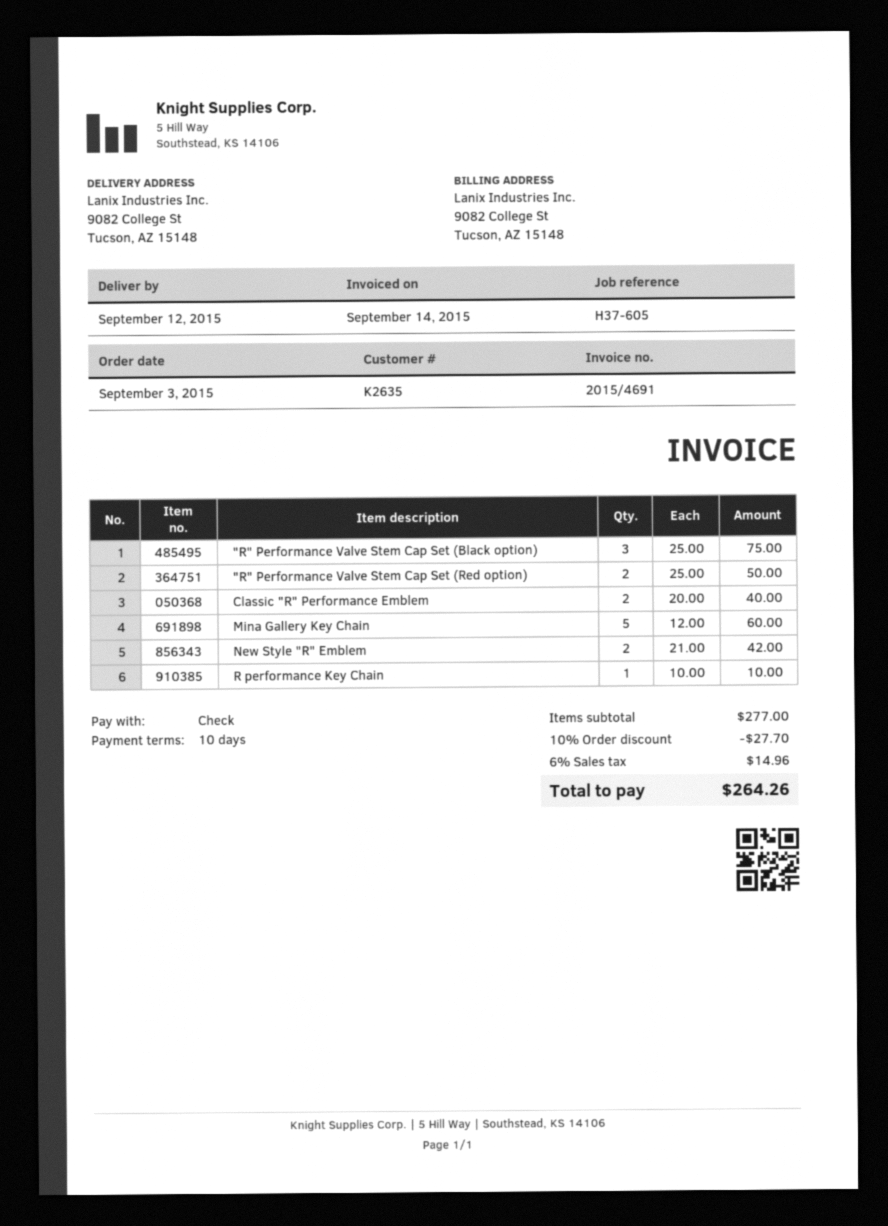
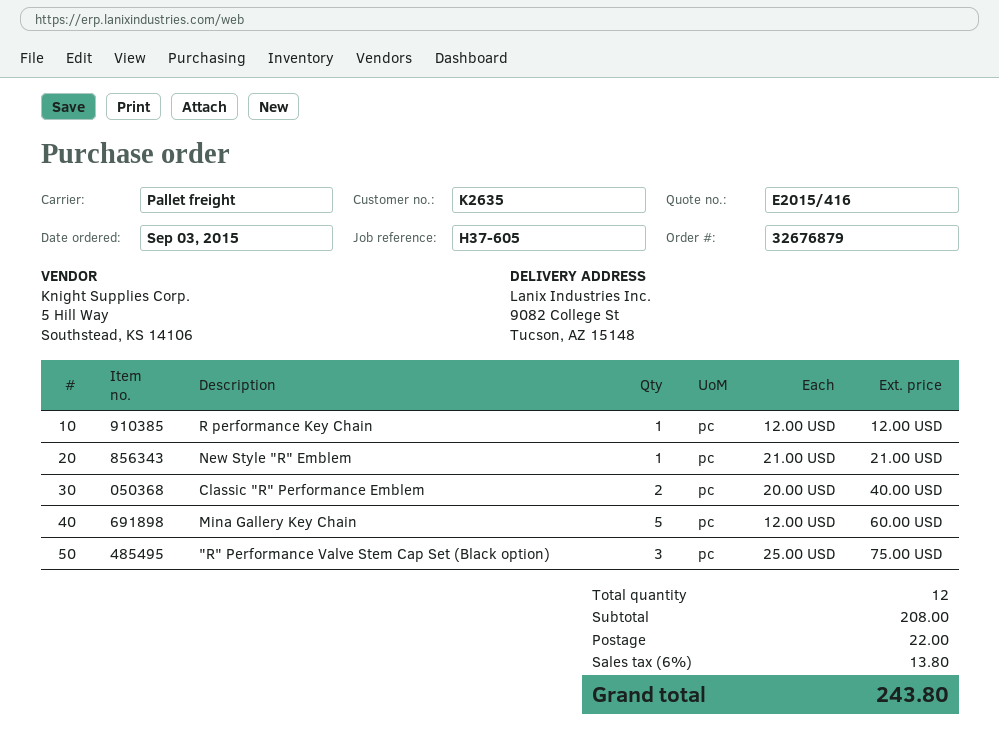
"R" Performance Valve Stem Cap Set (Red option): 2 x 25.00 = 50.00 -> none
New Style "R" Emblem: 2 x 21.00 = 42.00 -> 1 x 21.00 = 21.00
R performance Key Chain: 1 x 10.00 = 10.00 -> 1 x 12.00 = 12.00
subtotal: 277.00 -> 208.00
discount: 10% = 27.70 -> none
shipping: none -> 22.00
tax: 6% = 14.96 -> 6% = 13.80
total: 264.26 -> 243.80

